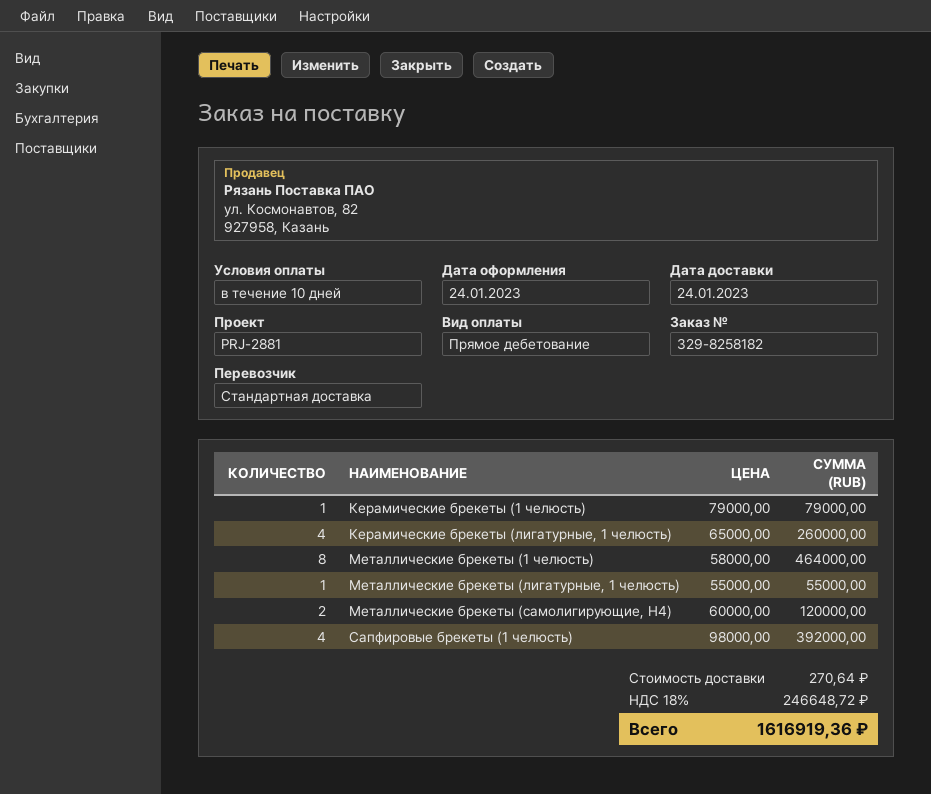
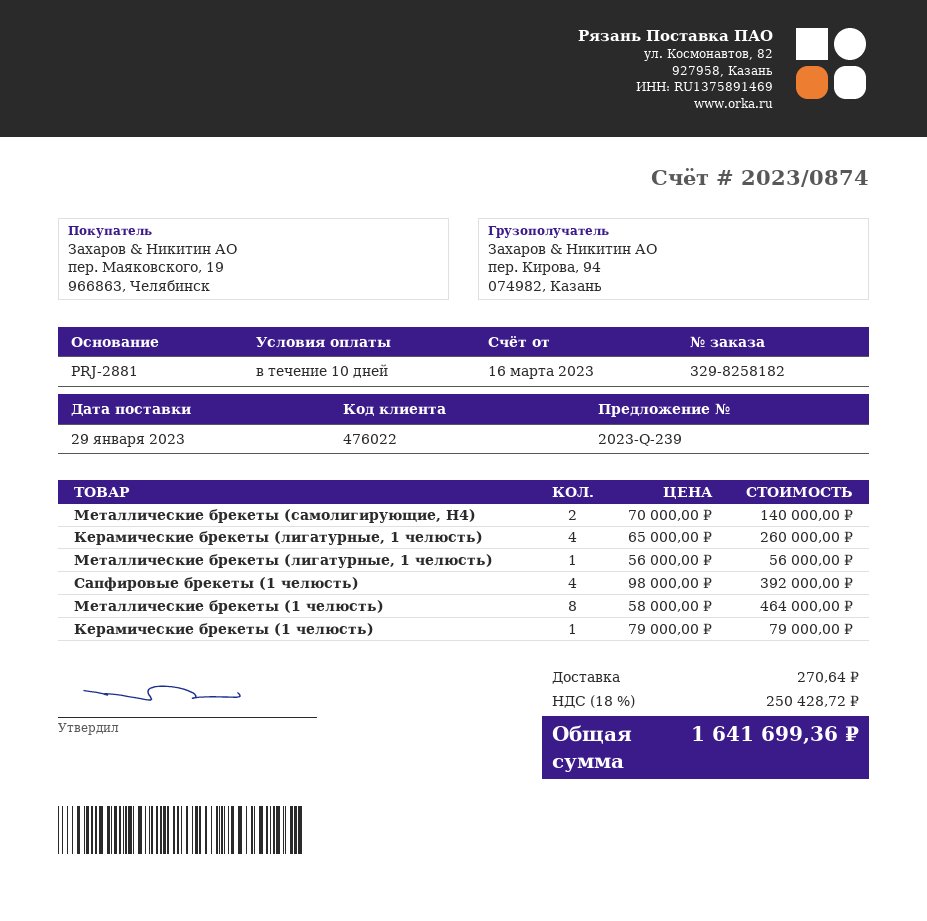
delivery date: 2023-01-24 -> 2023-01-29
Металлические брекеты (лигатурные, 1 челюсть): 1 x 55000.00 = 55000.00 -> 1 x 56000.00 = 56000.00
Металлические брекеты (самолигирующие, Н4): 2 x 60000.00 = 120000.00 -> 2 x 70000.00 = 140000.00
tax: 18% = 246648.72 -> 18% = 250428.72
total: 1616919.36 -> 1641699.36

